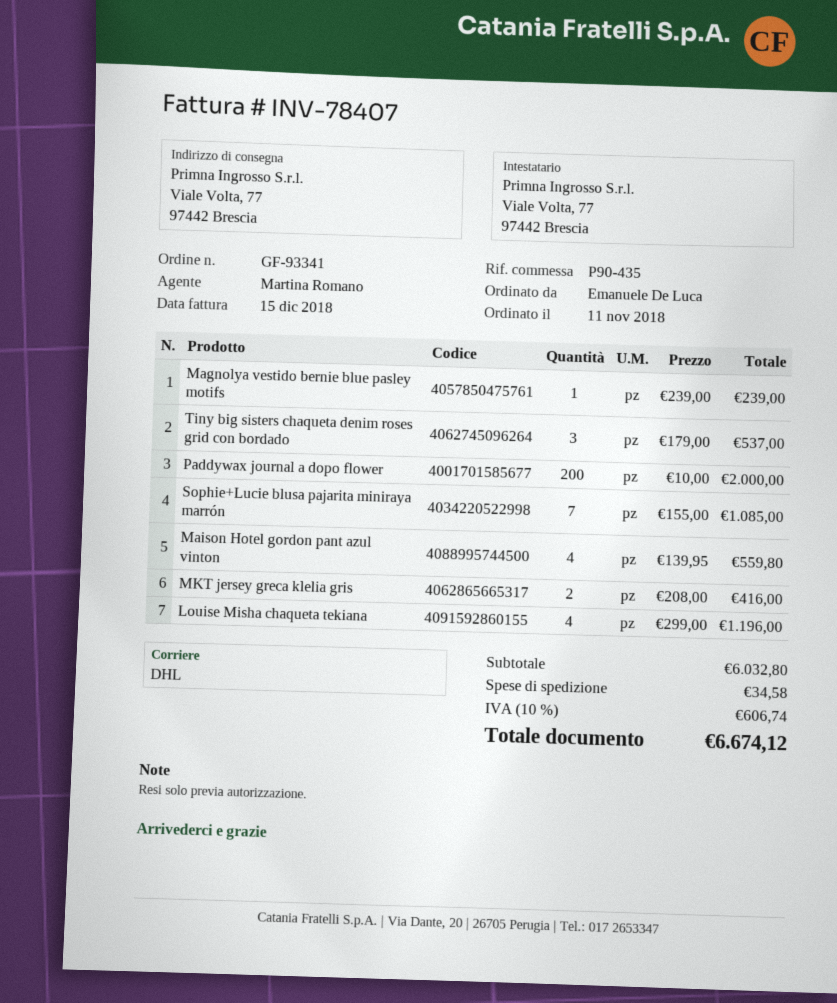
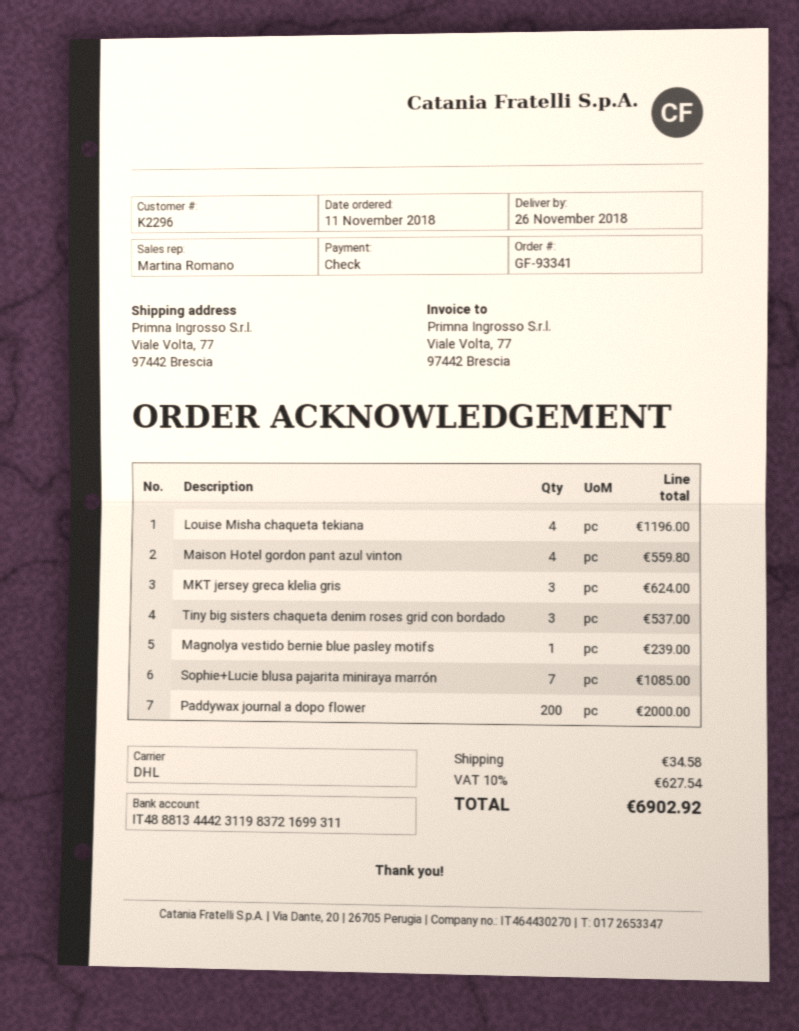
MKT jersey greca klelia gris: 2 for 416.00 -> 3 for 624.00
tax: 10% = 606.74 -> 10% = 627.54
total: 6674.12 -> 6902.92

